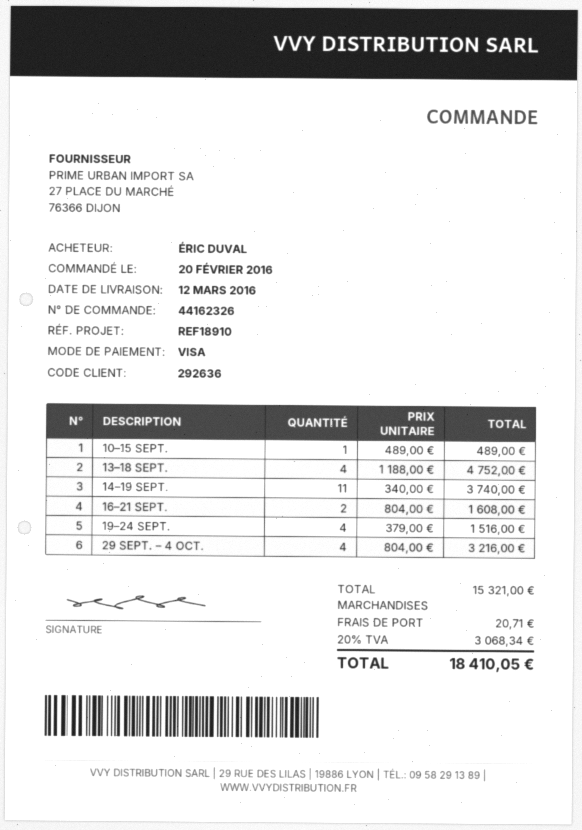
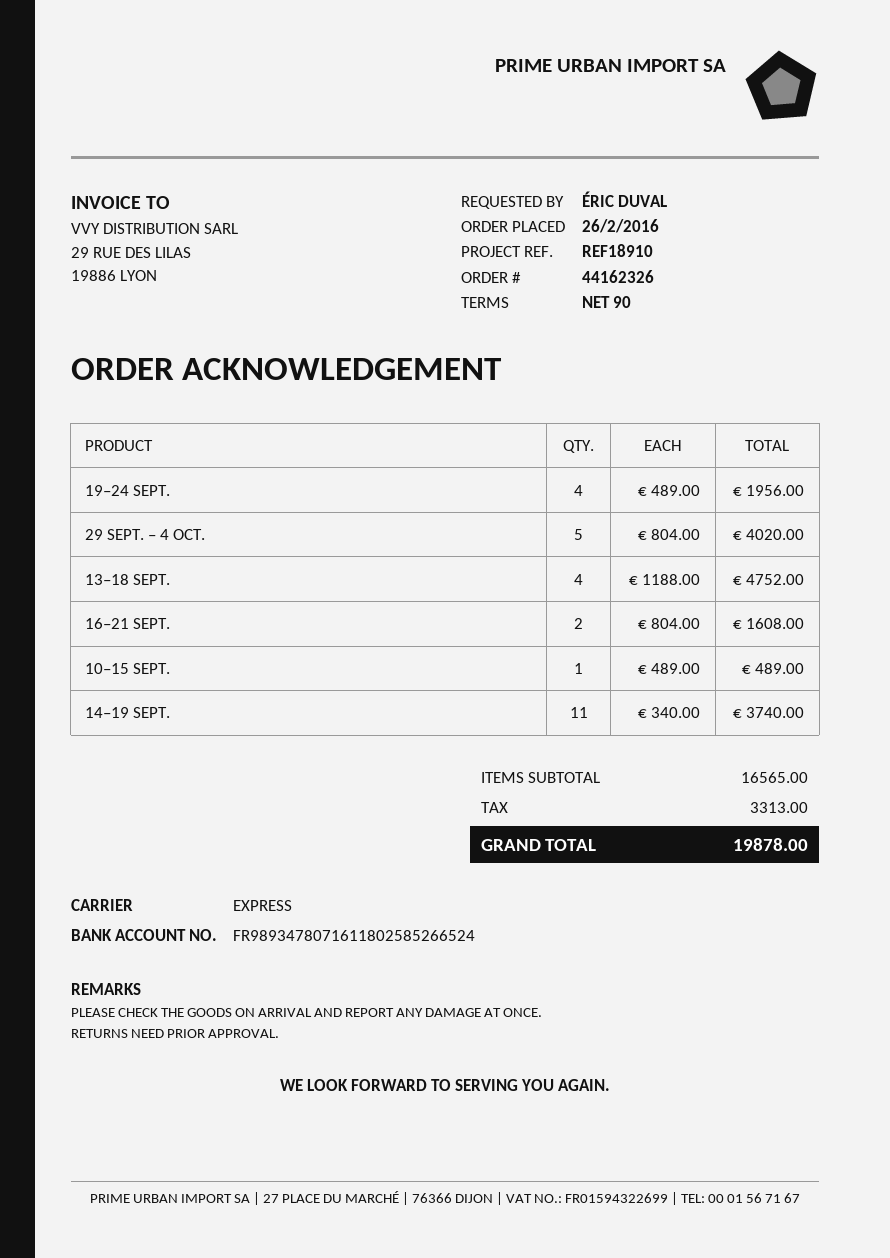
order date: 2016-02-20 -> 2016-02-26
19–24 SEPT.: 4 x 379.00 = 1516.00 -> 4 x 489.00 = 1956.00
29 SEPT. – 4 OCT.: 4 x 804.00 = 3216.00 -> 5 x 804.00 = 4020.00
subtotal: 15321.00 -> 16565.00
shipping: 20.71 -> none
tax: 3068.34 -> 3313.00
total: 18410.05 -> 19878.00

